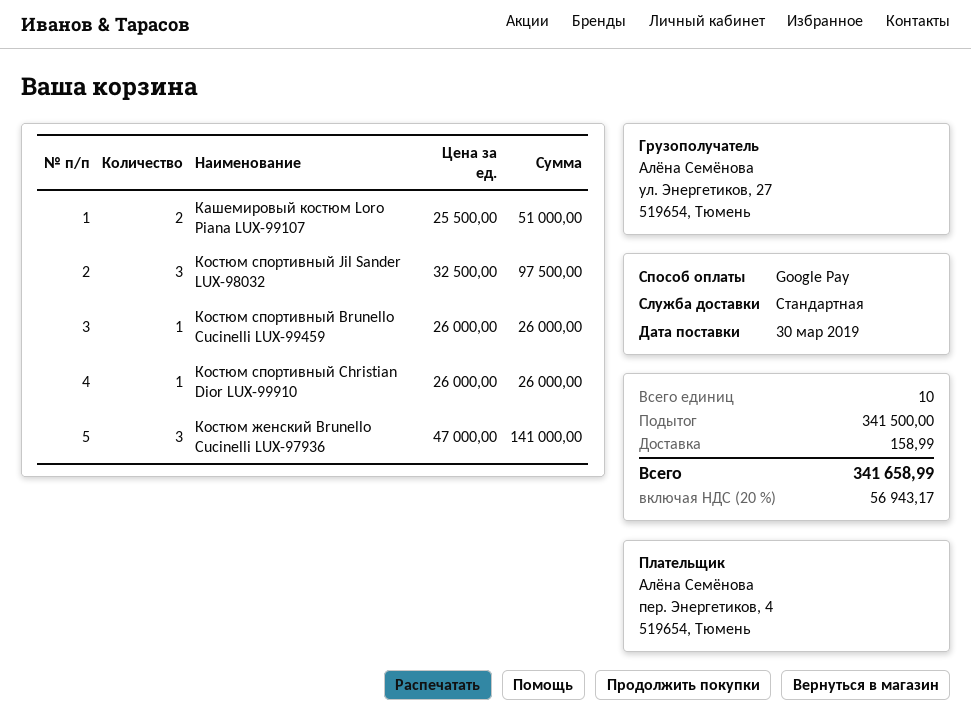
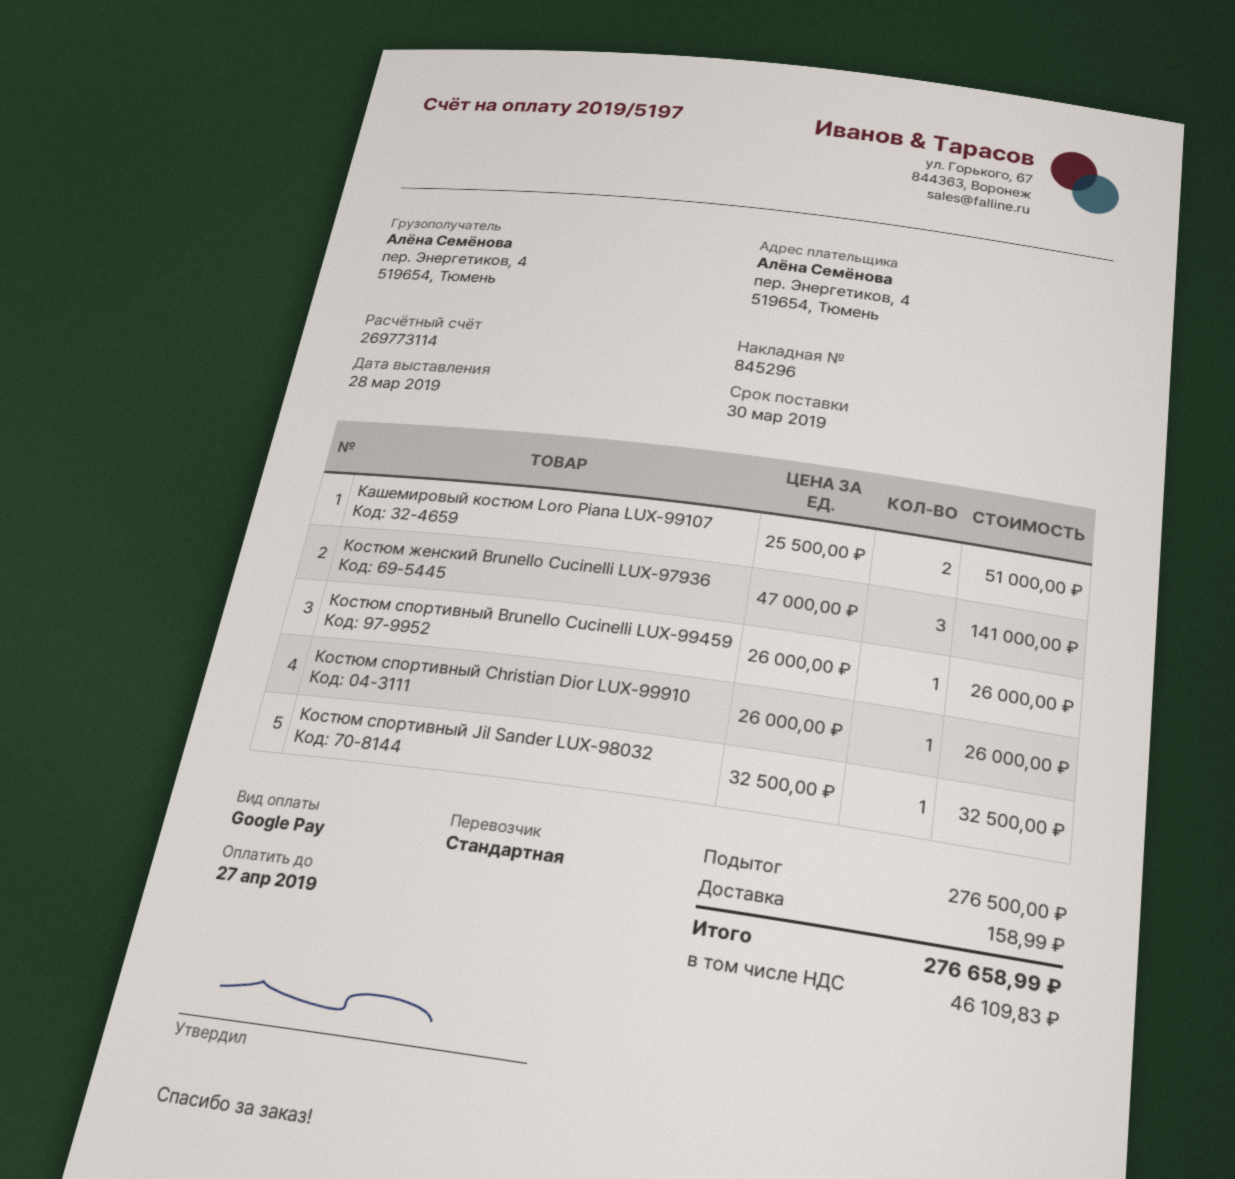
ship to: ул. Энергетиков, 27, 519654, Тюмень -> пер. Энергетиков, 4, 519654, Тюмень
Костюм спортивный Jil Sander LUX-98032: 3 x 32500.00 = 97500.00 -> 1 x 32500.00 = 32500.00
subtotal: 341500.00 -> 276500.00
tax: 56943.17 -> 46109.83
total: 341658.99 -> 276658.99

